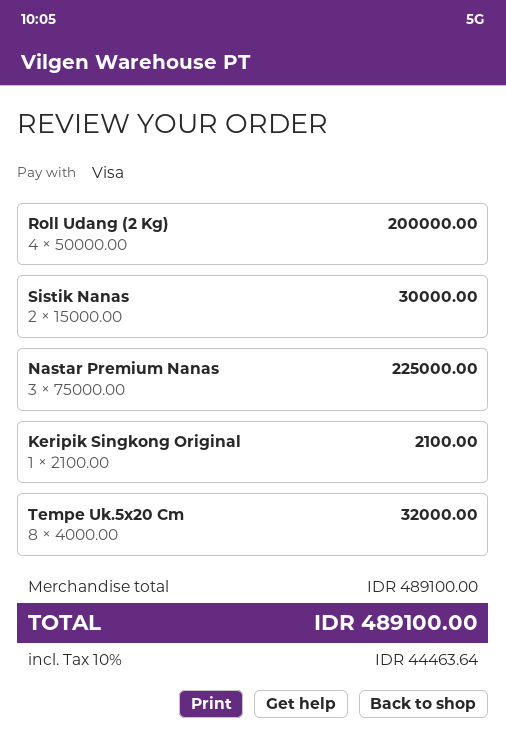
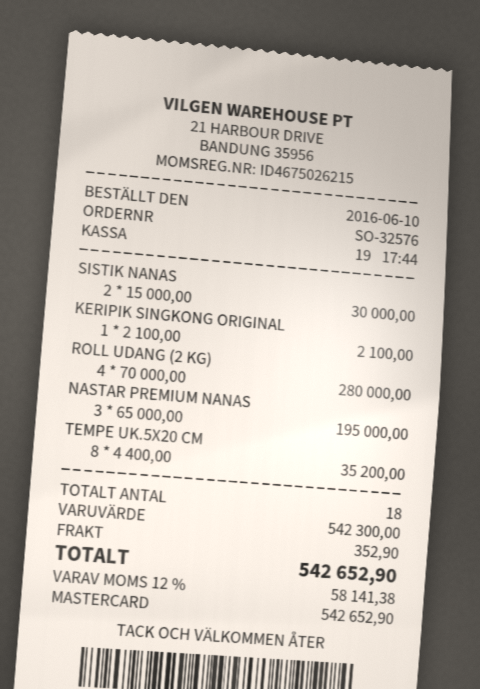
payment method: Visa -> Mastercard
Roll Udang (2 Kg): 4 x 50000.00 = 200000.00 -> 4 x 70000.00 = 280000.00
Nastar Premium Nanas: 3 x 75000.00 = 225000.00 -> 3 x 65000.00 = 195000.00
Tempe Uk.5x20 Cm: 8 x 4000.00 = 32000.00 -> 8 x 4400.00 = 35200.00
subtotal: 489100.00 -> 542300.00
shipping: none -> 352.90
tax: 10% = 44463.64 -> 12% = 58141.38
total: 489100.00 -> 542652.90

